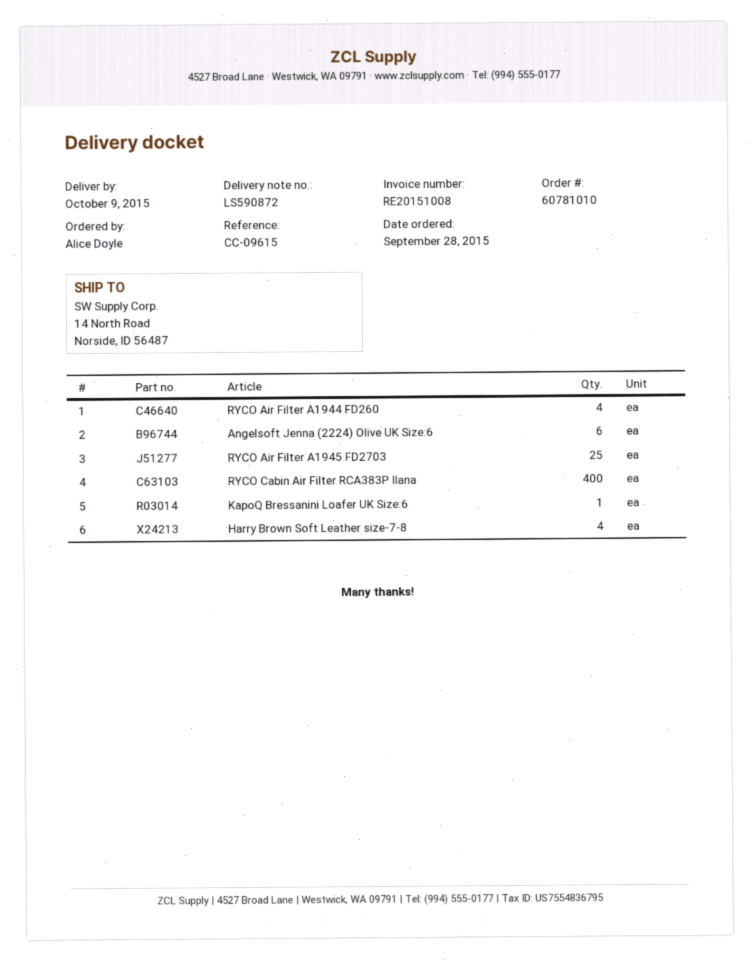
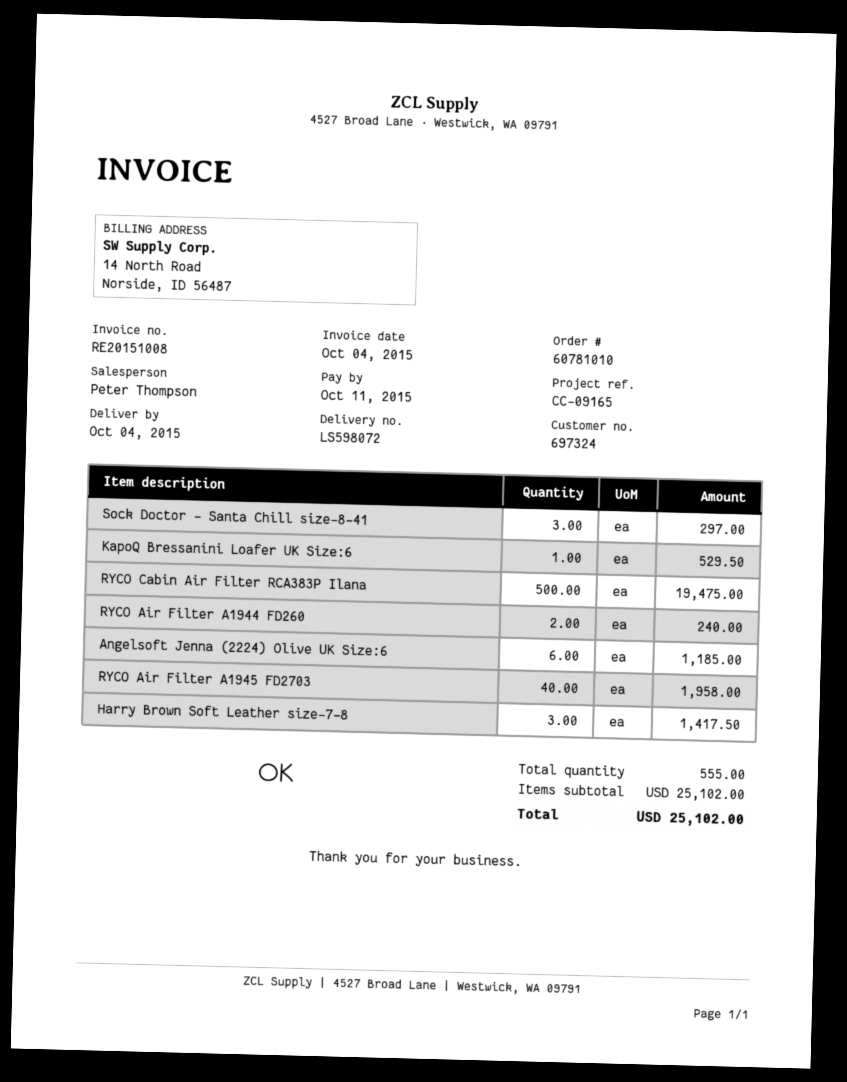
delivery note number: LS590872 -> LS598072
delivery date: 2015-10-09 -> 2015-10-04
reference: CC-09615 -> CC-09165
RYCO Air Filter A1944 FD260: 4 -> 2
RYCO Air Filter A1945 FD2703: 25 -> 40
RYCO Cabin Air Filter RCA383P Ilana: 400 -> 500
Harry Brown Soft Leather size-7-8: 4 -> 3
Sock Doctor - Santa Chill size-8-41: none -> 3

